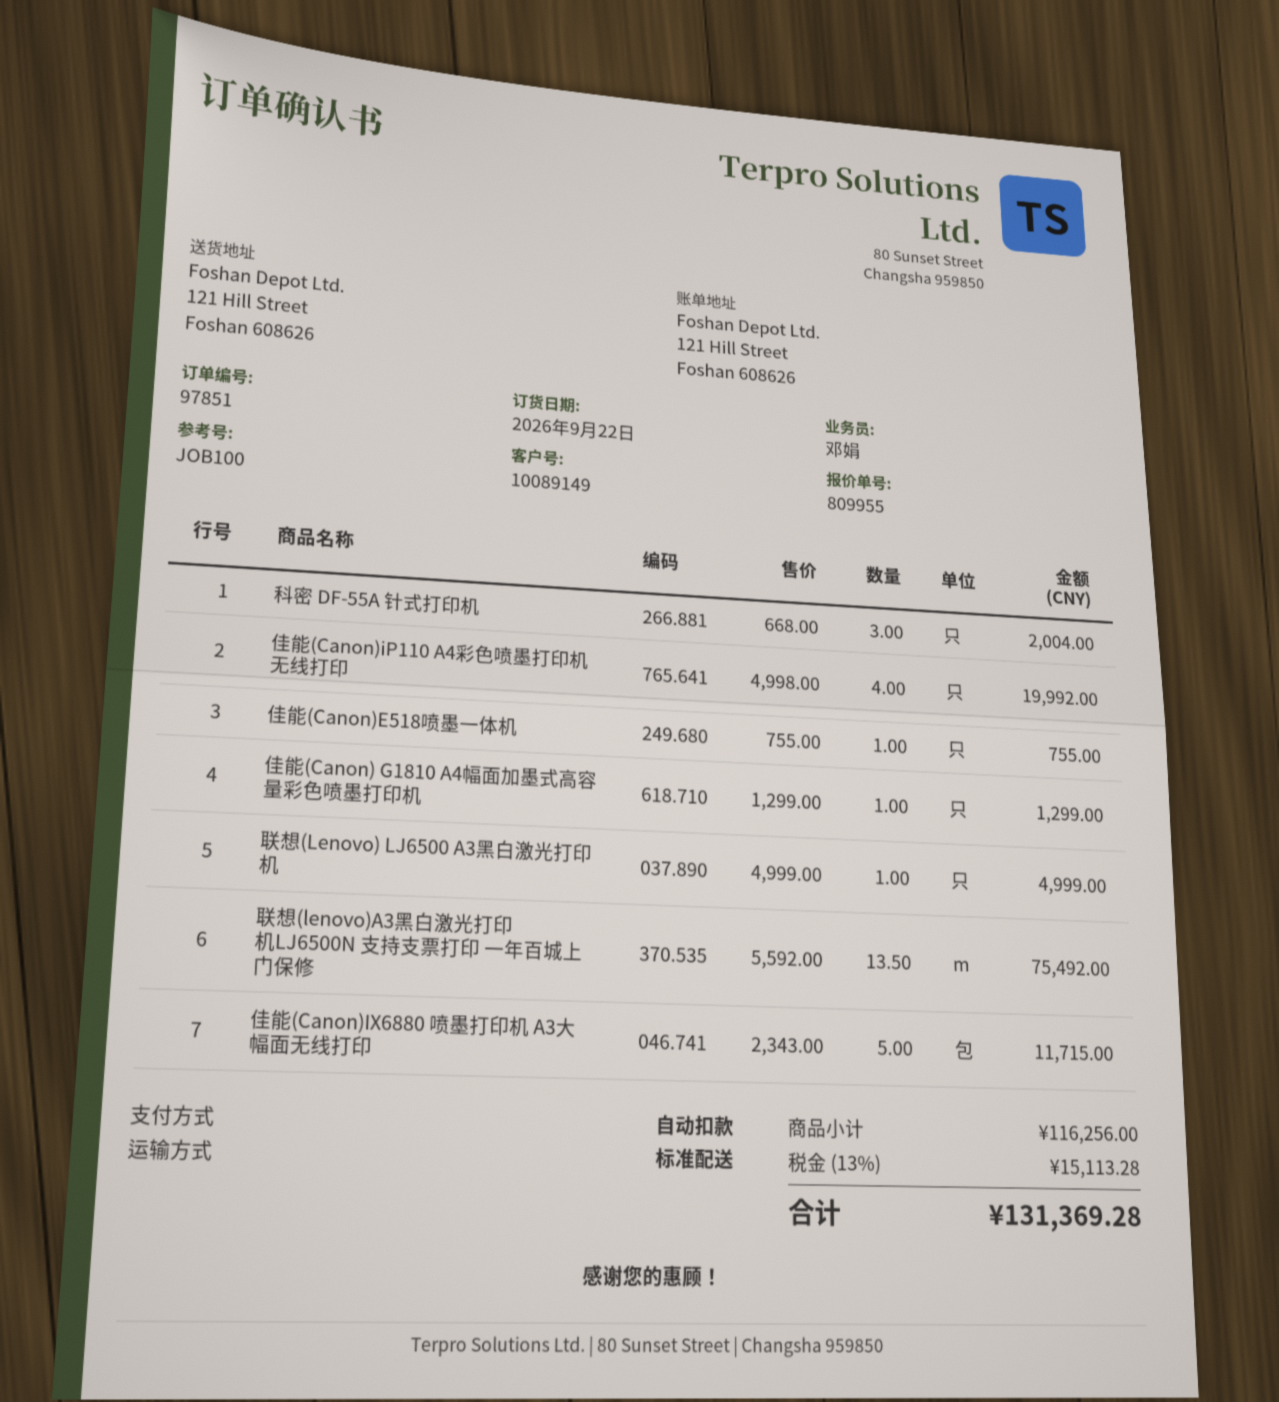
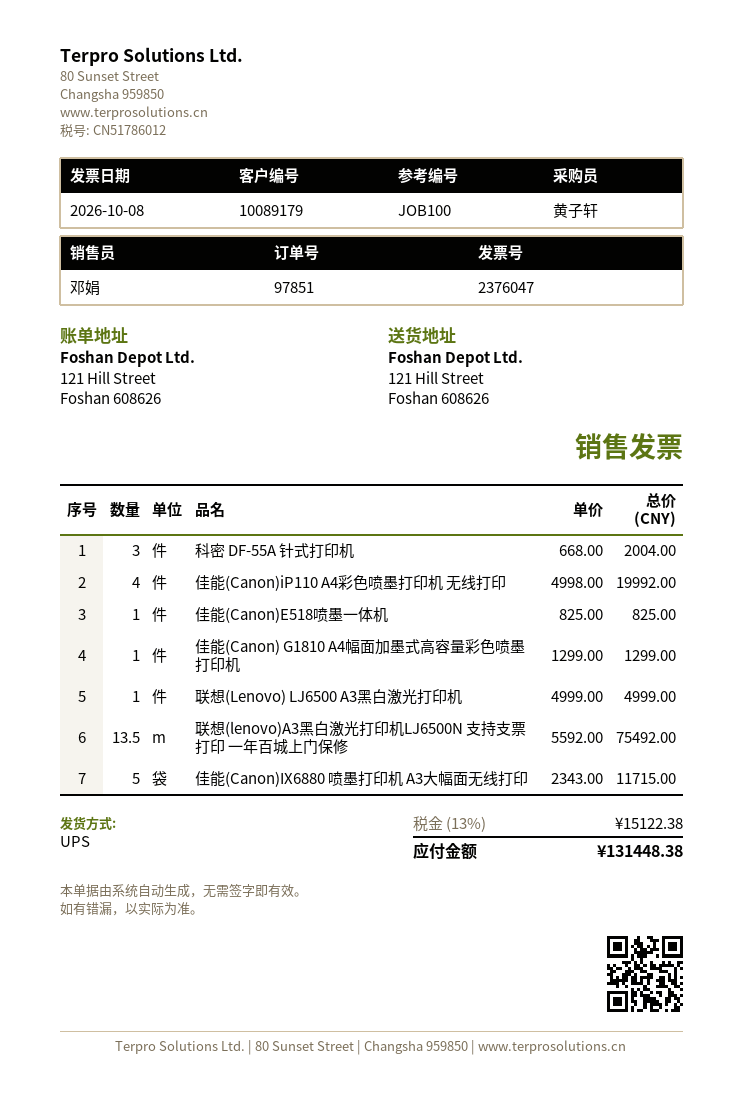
customer number: 10089149 -> 10089179
shipping method: standard -> UPS
佳能(Canon)E518喷墨一体机: 1 x 755.00 = 755.00 -> 1 x 825.00 = 825.00
tax: 13% = 15113.28 -> 13% = 15122.38
total: 131369.28 -> 131448.38

